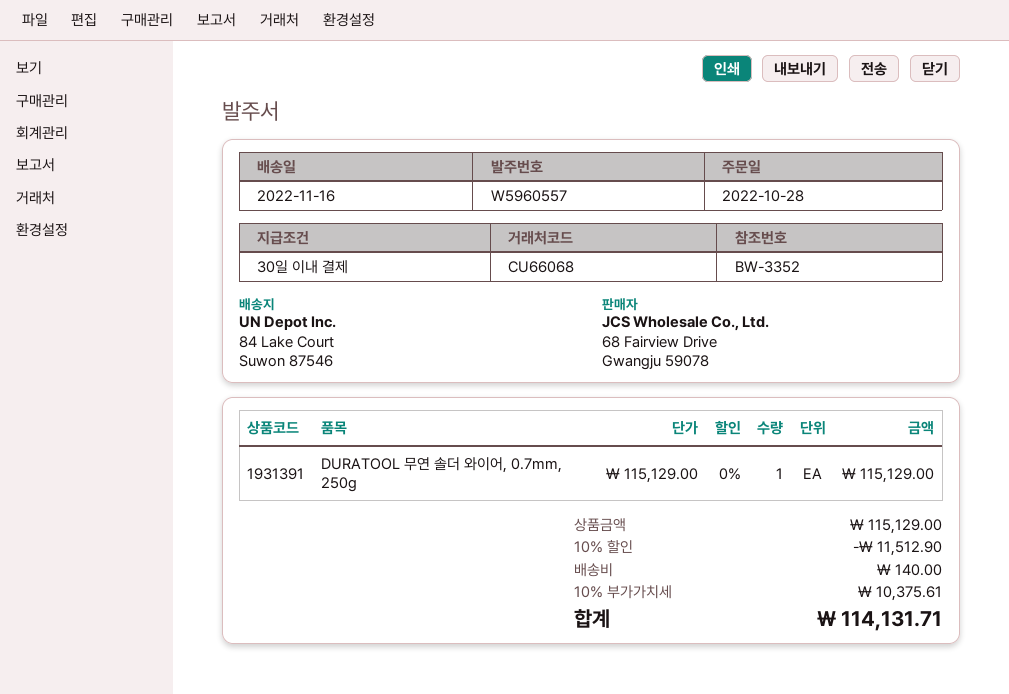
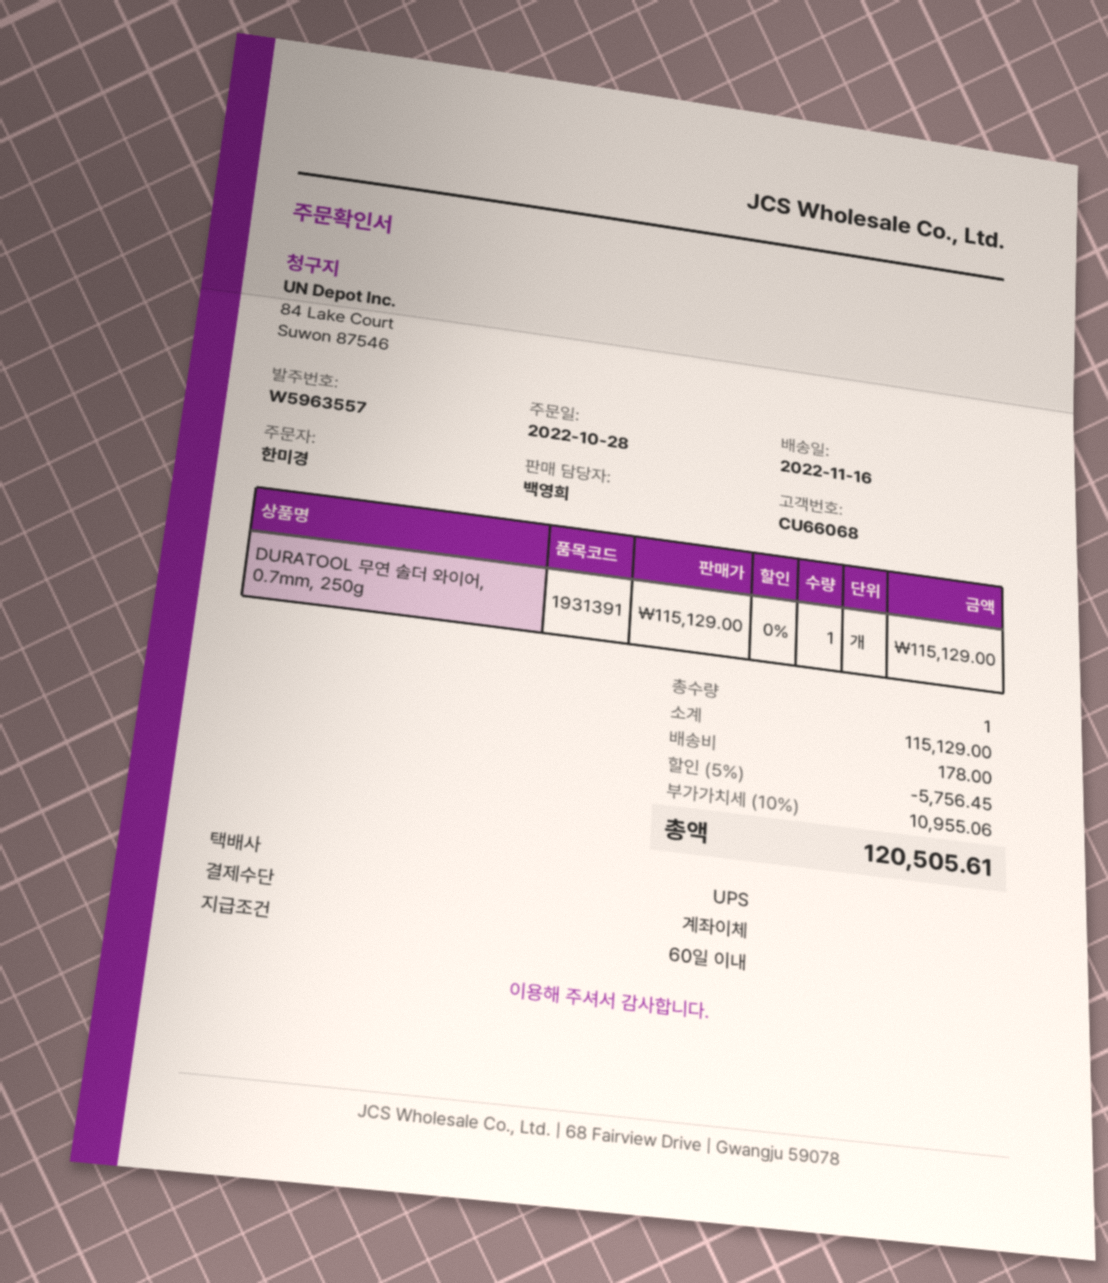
order number: W5960557 -> W5963557
payment terms: 30 days -> 60 days
discount: 10% = 11512.90 -> 5% = 5756.45
shipping: 140.00 -> 178.00
tax: 10% = 10375.61 -> 10% = 10955.06
total: 114131.71 -> 120505.61

